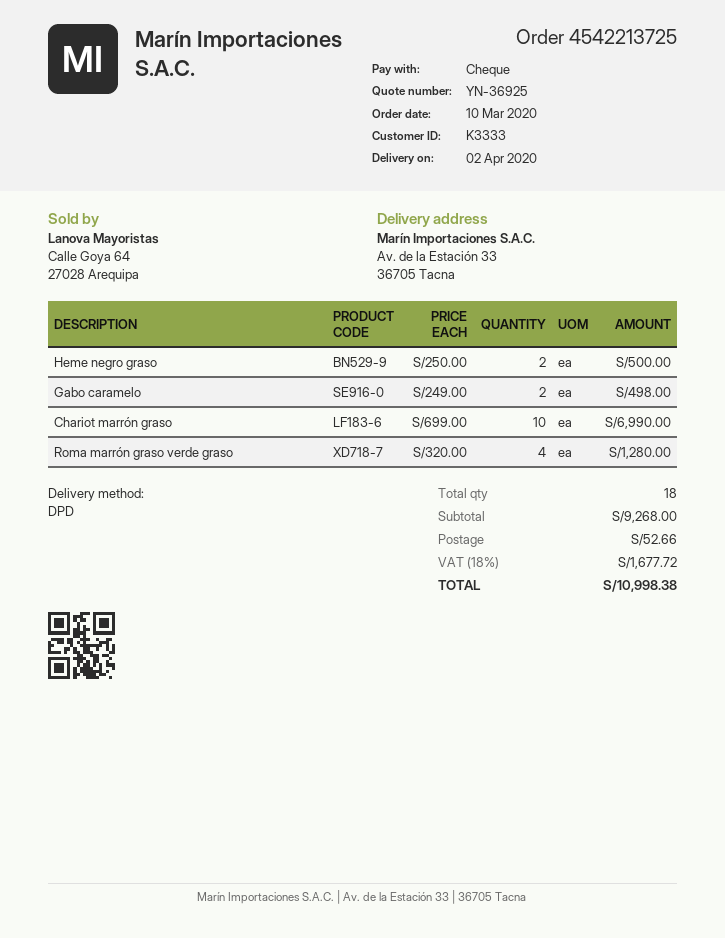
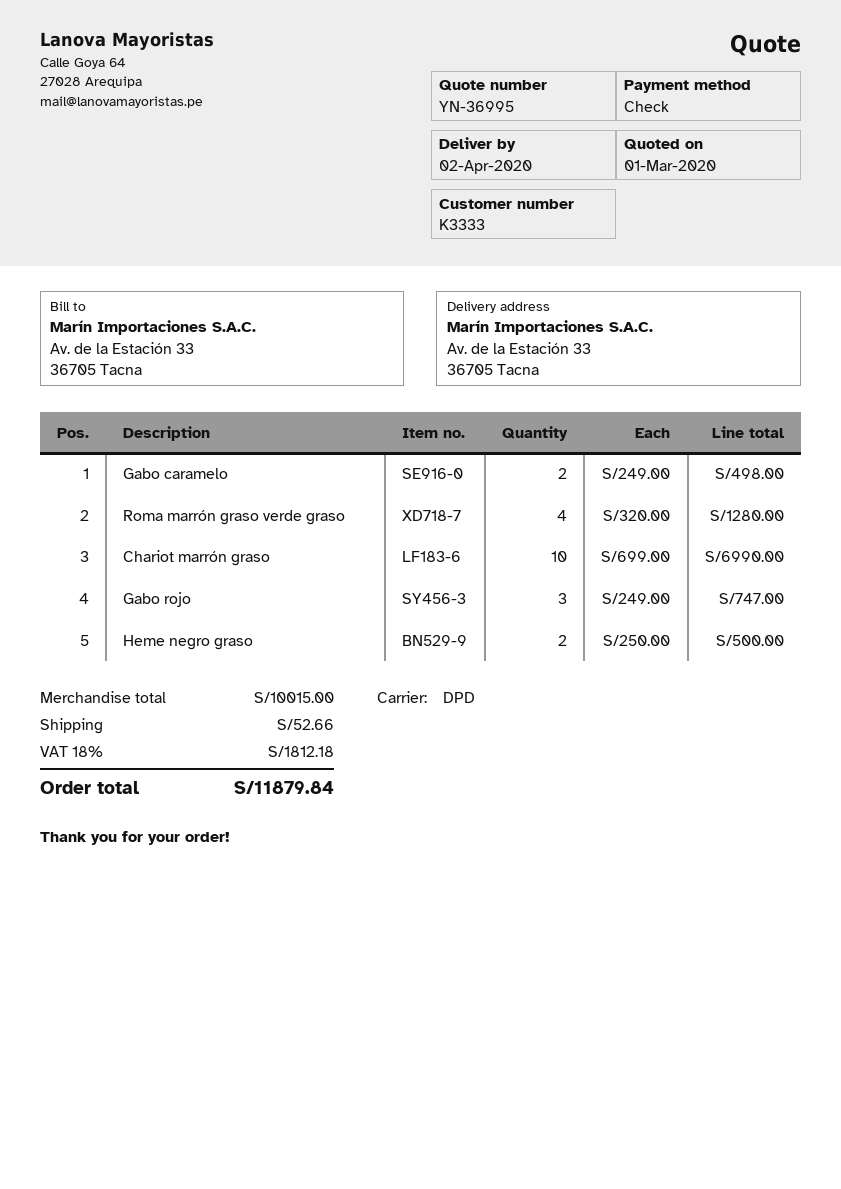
quote number: YN-36925 -> YN-36995
Gabo rojo: none -> 3 x 249.00 = 747.00
subtotal: 9268.00 -> 10015.00
tax: 18% = 1677.72 -> 18% = 1812.18
total: 10998.38 -> 11879.84

